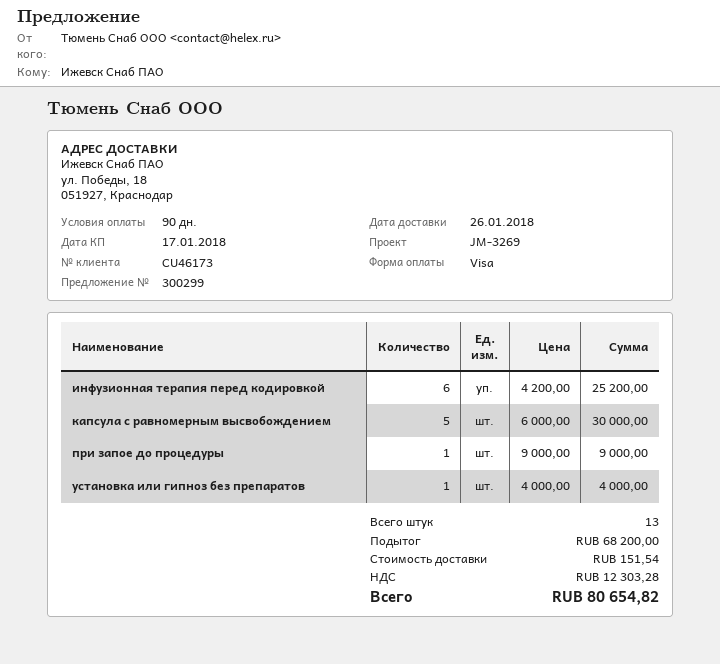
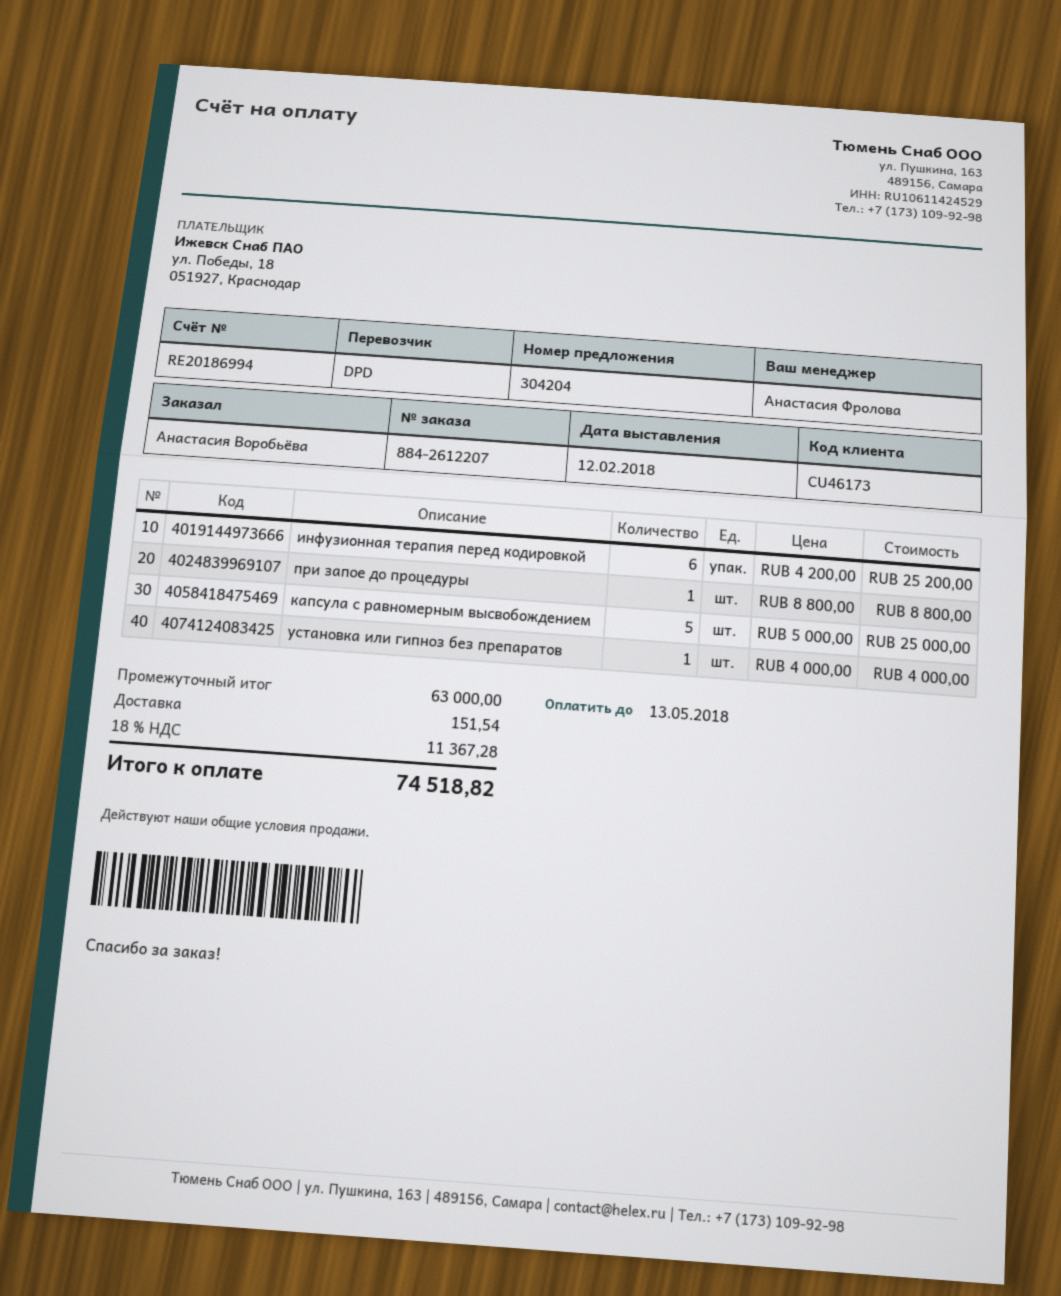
quote number: 300299 -> 304204
капсула с равномерным высвобождением: 5 x 6000.00 = 30000.00 -> 5 x 5000.00 = 25000.00
при запое до процедуры: 1 x 9000.00 = 9000.00 -> 1 x 8800.00 = 8800.00
subtotal: 68200.00 -> 63000.00
tax: 12303.28 -> 11367.28
total: 80654.82 -> 74518.82

